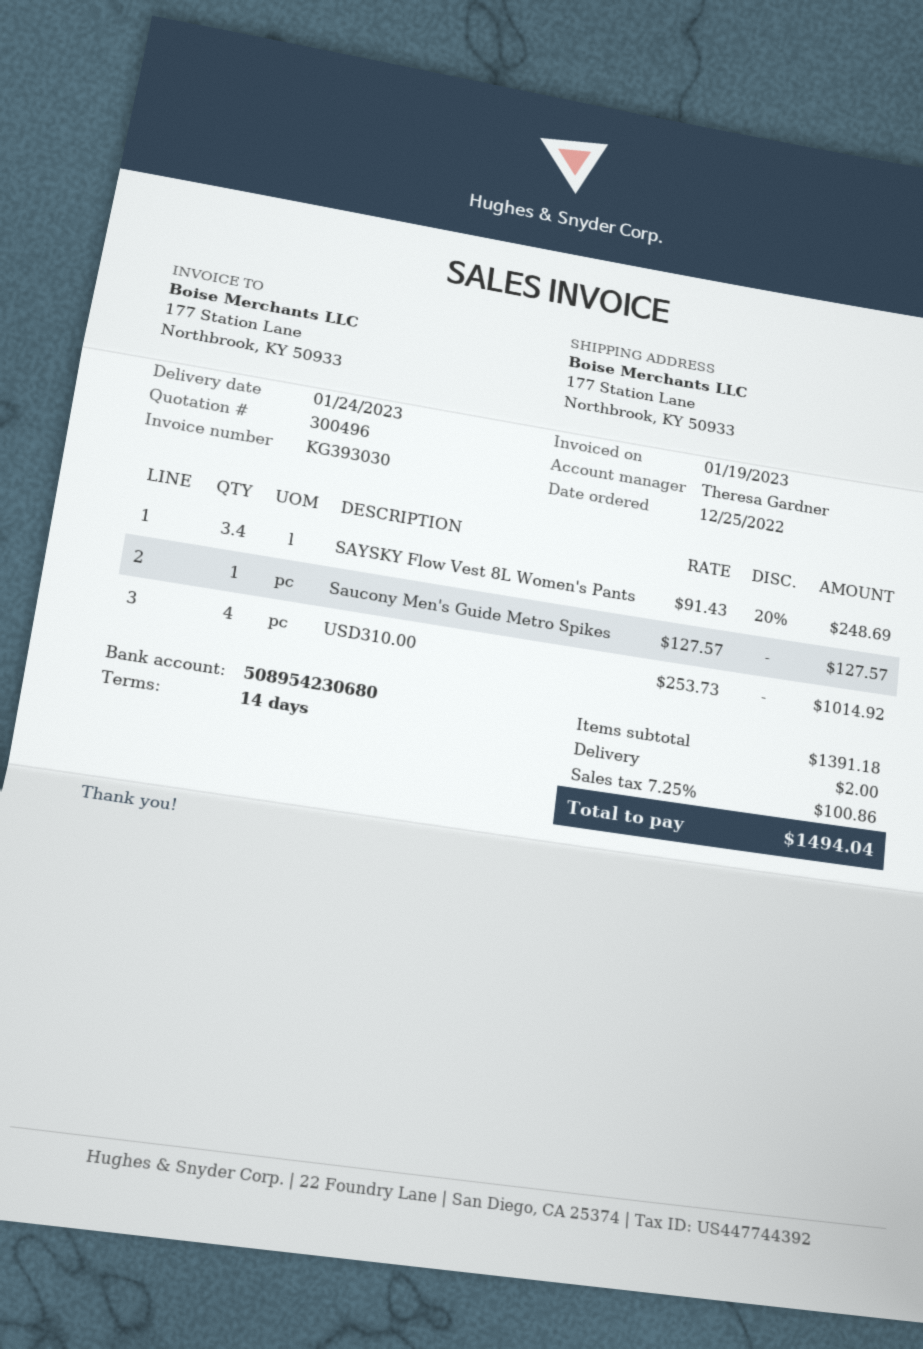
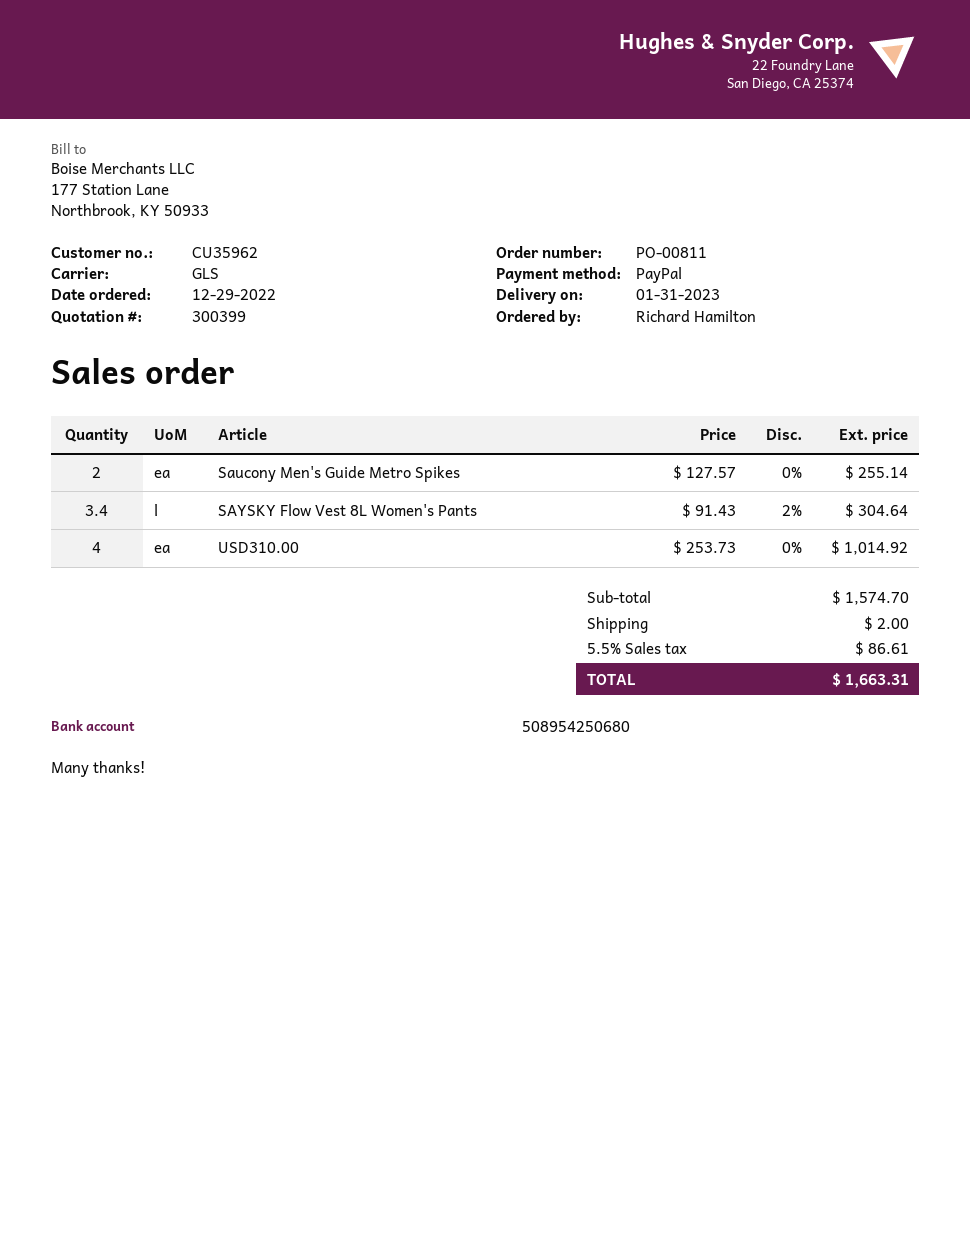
quote number: 300496 -> 300399
order date: 2022-12-25 -> 2022-12-29
delivery date: 2023-01-24 -> 2023-01-31
bank account: 508954230680 -> 508954250680
SAYSKY Flow Vest 8L Women's Pants: 3.4 x 91.43 - 20% = 248.69 -> 3.4 x 91.43 - 2% = 304.64
Saucony Men's Guide Metro Spikes: 1 x 127.57 = 127.57 -> 2 x 127.57 = 255.14
subtotal: 1391.18 -> 1574.70
tax: 7.25% = 100.86 -> 5.5% = 86.61
total: 1494.04 -> 1663.31

